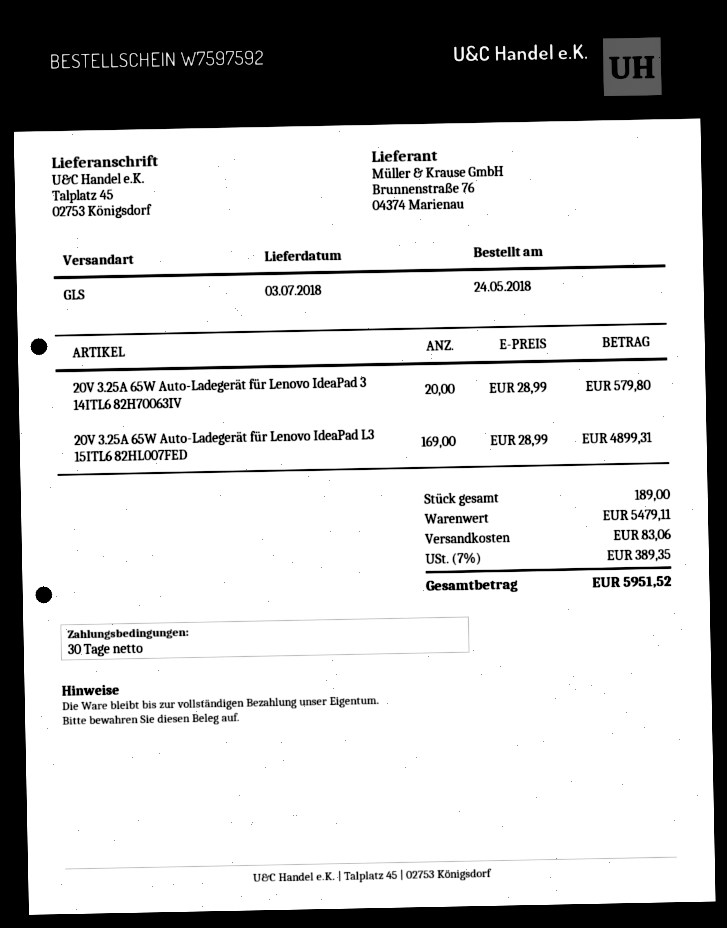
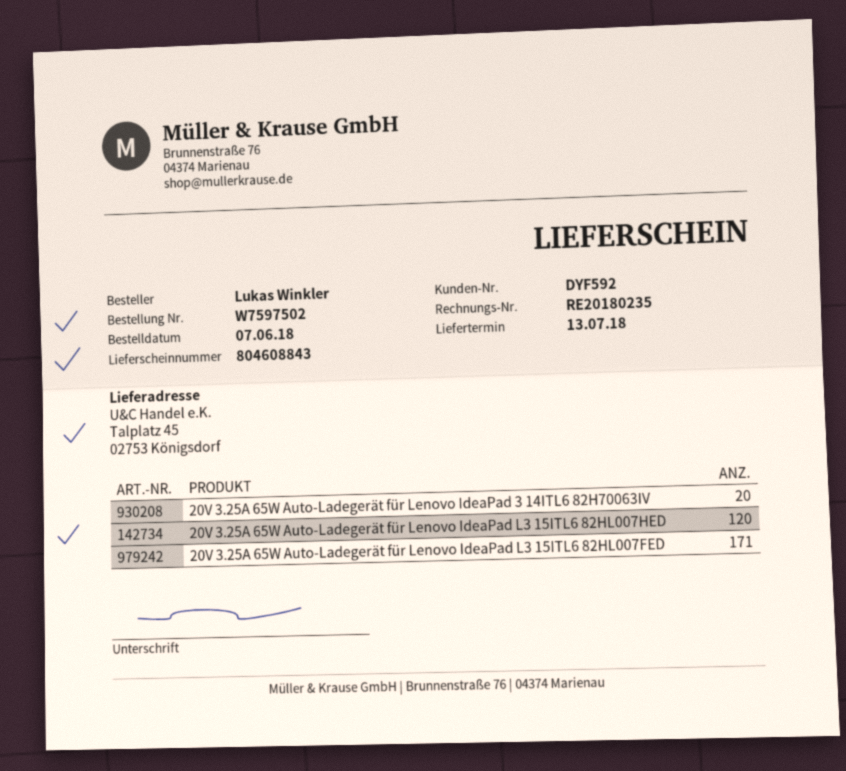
order number: W7597592 -> W7597502
order date: 2018-05-24 -> 2018-06-07
delivery date: 2018-07-03 -> 2018-07-13
20V 3.25A 65W Auto-Ladegerät für Lenovo IdeaPad L3 15ITL6 82HL007FED: 169 -> 171
20V 3.25A 65W Auto-Ladegerät für Lenovo IdeaPad L3 15ITL6 82HL007HED: none -> 120

